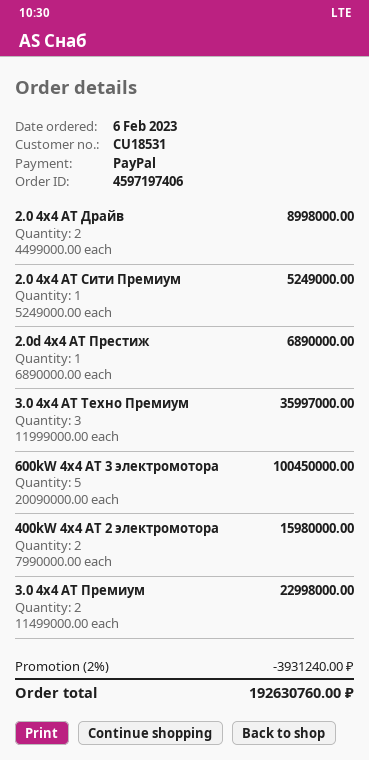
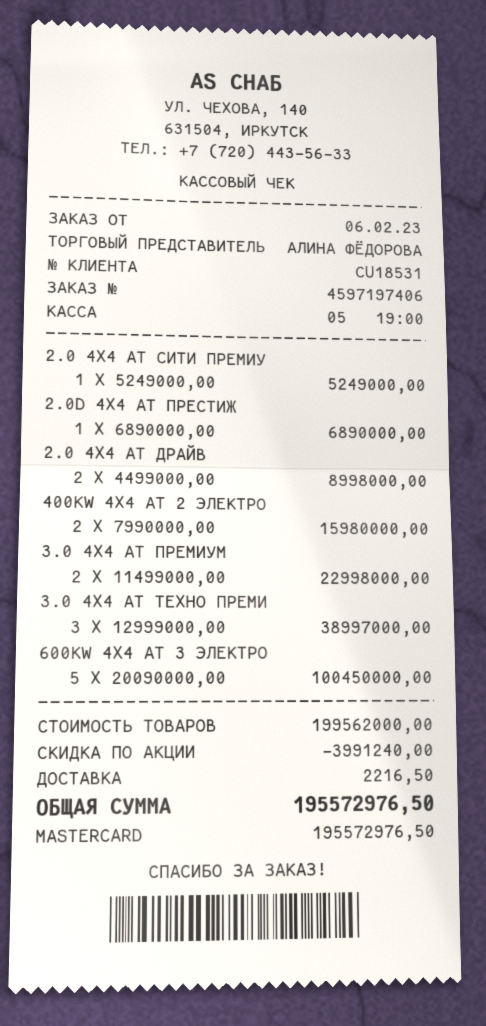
payment method: PayPal -> Mastercard
3.0 4x4 AT Техно Премиум: 3 x 11999000.00 = 35997000.00 -> 3 x 12999000.00 = 38997000.00
discount: 3931240.00 -> 3991240.00
shipping: none -> 2216.50
total: 192630760.00 -> 195572976.50

